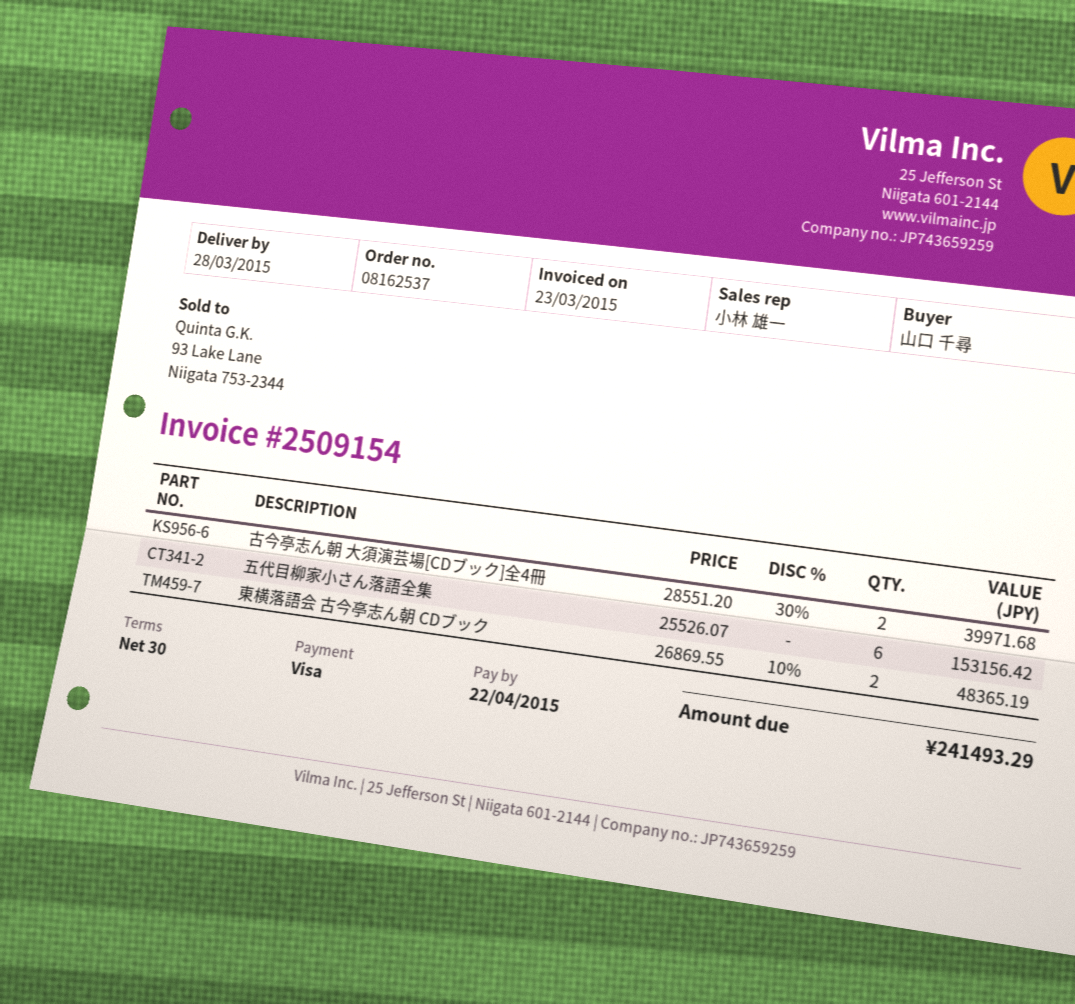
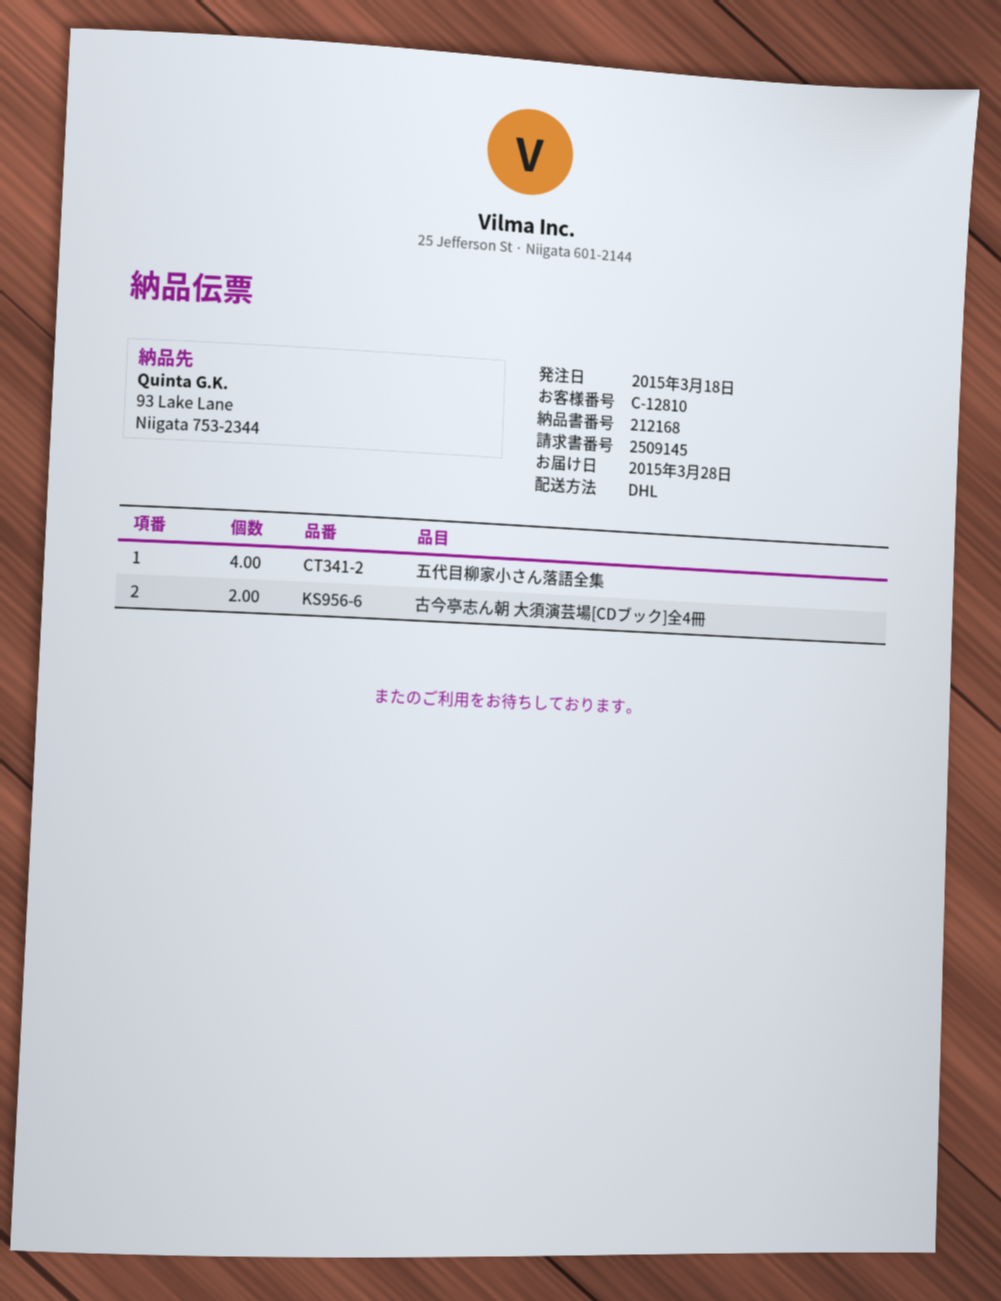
invoice number: 2509154 -> 2509145
五代目柳家小さん落語全集: 6 -> 4
東横落語会 古今亭志ん朝 CDブック: 2 -> none

